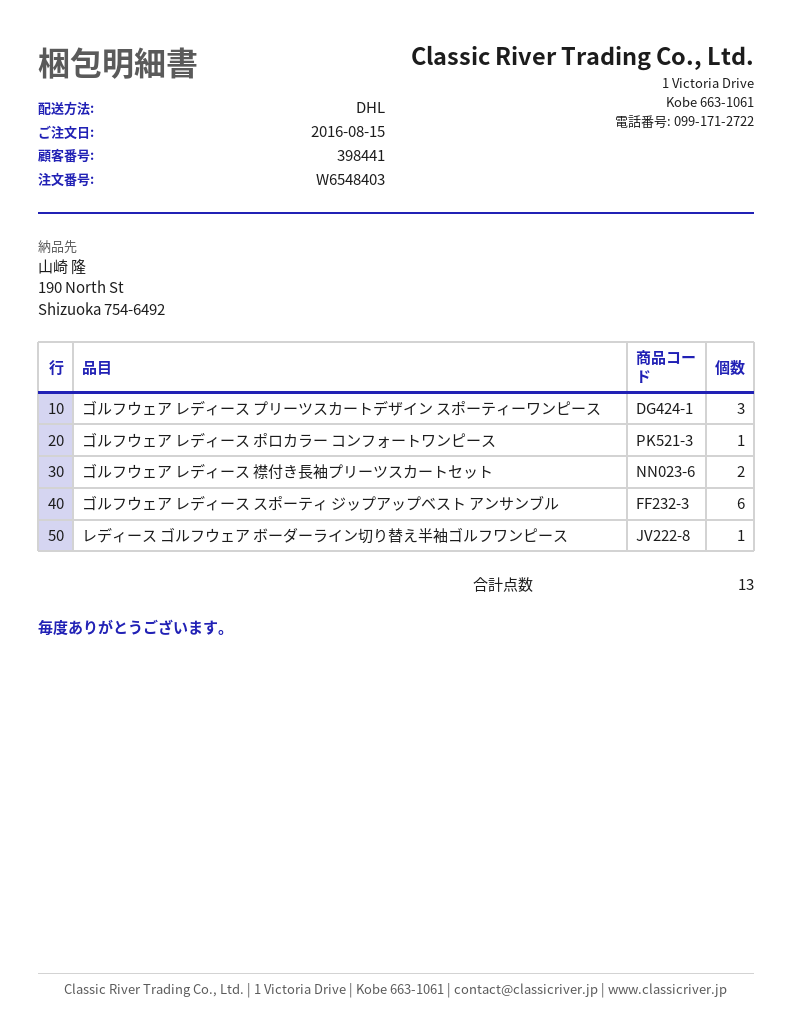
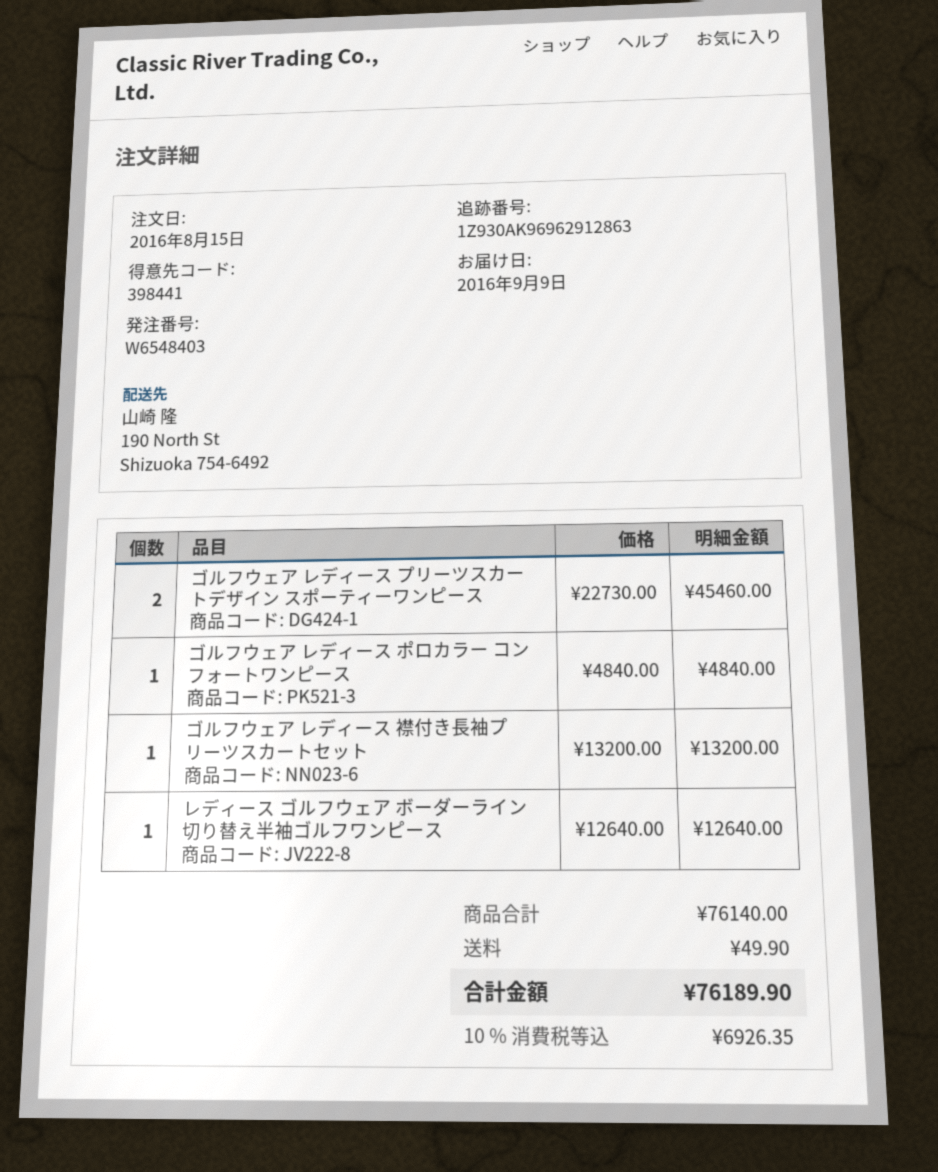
ゴルフウェア レディース プリーツスカートデザイン スポーティーワンピース: 3 -> 2
ゴルフウェア レディース 襟付き長袖プリーツスカートセット: 2 -> 1
ゴルフウェア レディース スポーティ ジップアップベスト アンサンブル: 6 -> none

